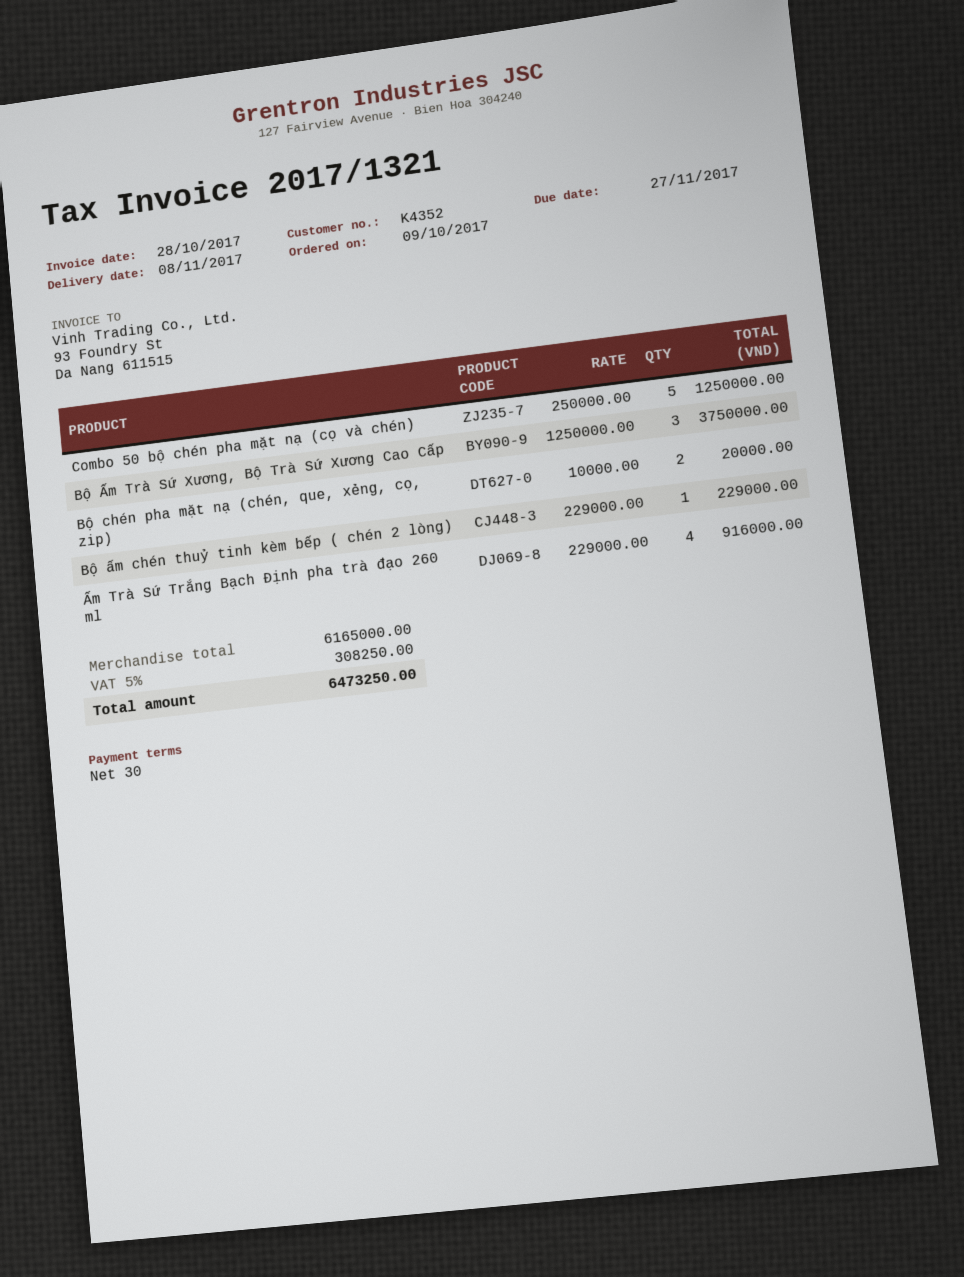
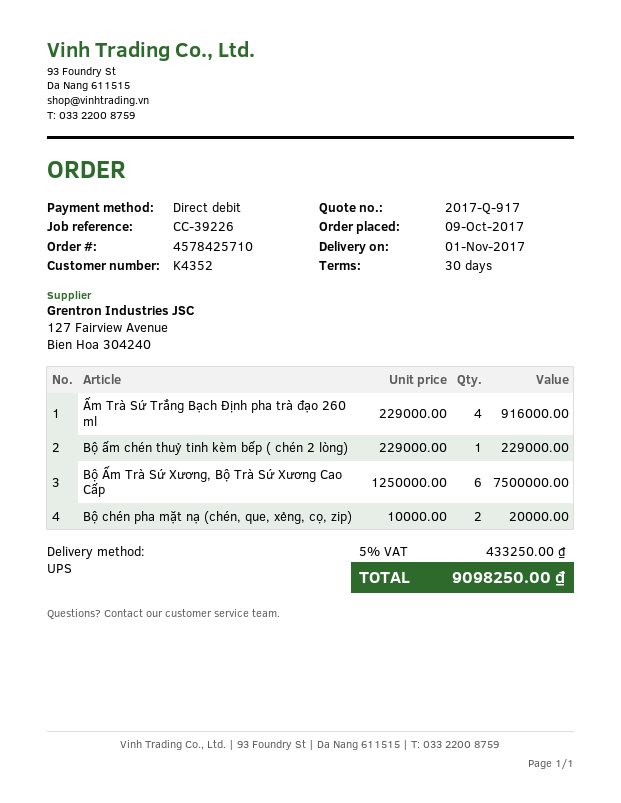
delivery date: 2017-11-08 -> 2017-11-01
Combo 50 bộ chén pha mặt nạ (cọ và chén): 5 x 250000.00 = 1250000.00 -> none
Bộ Ấm Trà Sứ Xương, Bộ Trà Sứ Xương Cao Cấp: 3 x 1250000.00 = 3750000.00 -> 6 x 1250000.00 = 7500000.00
tax: 5% = 308250.00 -> 5% = 433250.00
total: 6473250.00 -> 9098250.00

